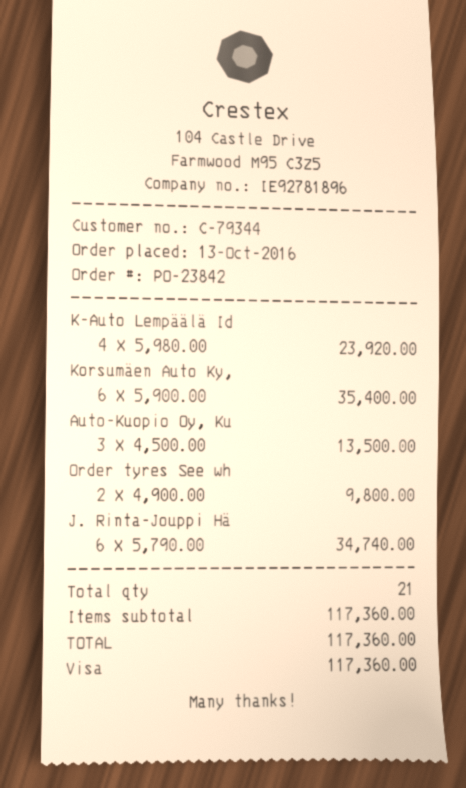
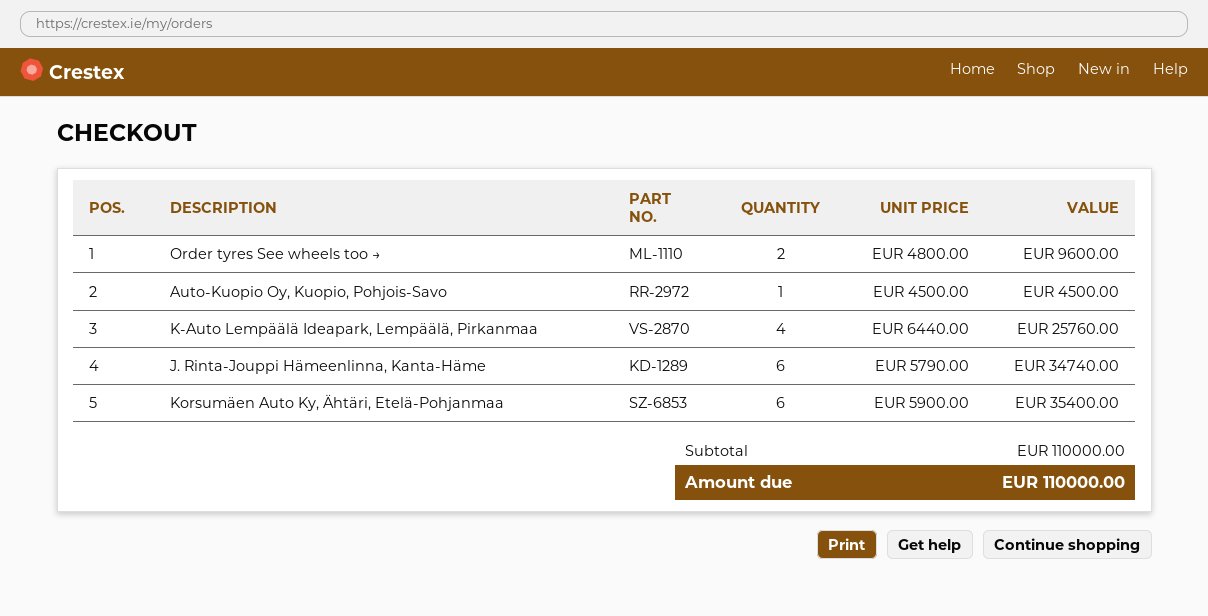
K-Auto Lempäälä Id: 4 x 5980.00 = 23920.00 -> 4 x 6440.00 = 25760.00
Auto-Kuopio Oy, Ku: 3 x 4500.00 = 13500.00 -> 1 x 4500.00 = 4500.00
Order tyres See wh: 2 x 4900.00 = 9800.00 -> 2 x 4800.00 = 9600.00
subtotal: 117360.00 -> 110000.00
total: 117360.00 -> 110000.00

